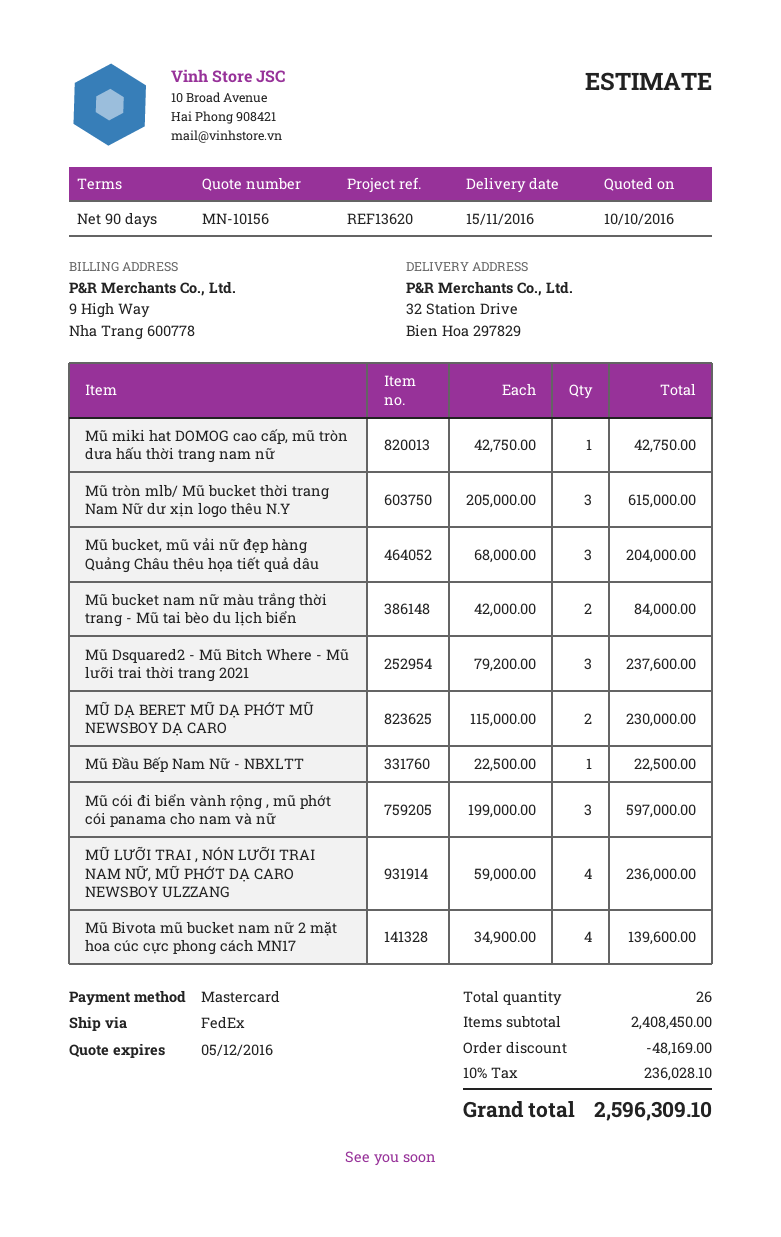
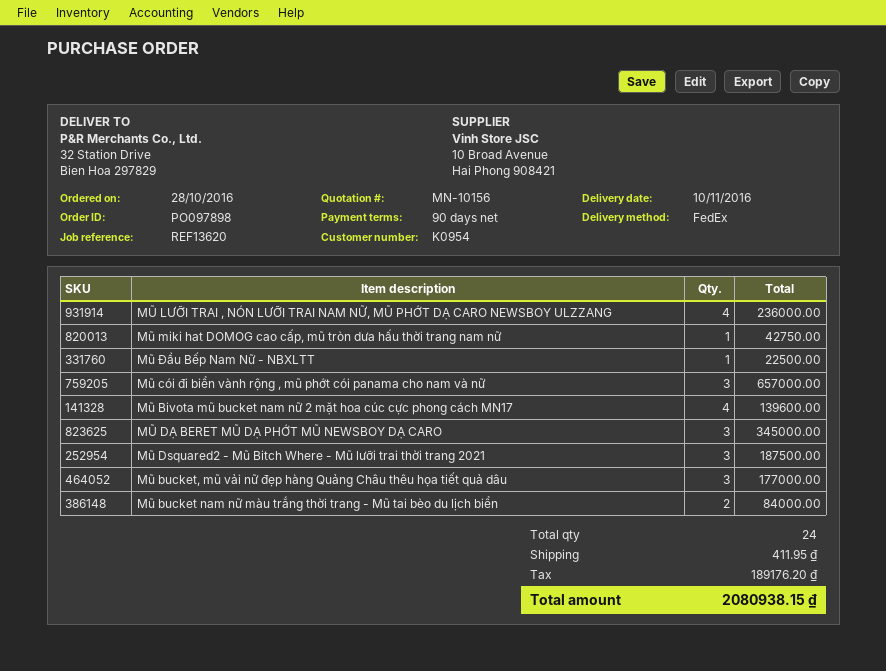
delivery date: 2016-11-15 -> 2016-11-10
Mũ tròn mlb/ Mũ bucket thời trang Nam Nữ dư xịn logo thêu N.Y: 3 for 615000.00 -> none
Mũ bucket, mũ vải nữ đẹp hàng Quảng Châu thêu họa tiết quả dâu: 3 for 204000.00 -> 3 for 177000.00
Mũ Dsquared2 - Mũ Bitch Where - Mũ lưỡi trai thời trang 2021: 3 for 237600.00 -> 3 for 187500.00
MŨ DẠ BERET MŨ DẠ PHỚT MŨ NEWSBOY DẠ CARO: 2 for 230000.00 -> 3 for 345000.00
Mũ cói đi biển vành rộng , mũ phớt cói panama cho nam và nữ: 3 for 597000.00 -> 3 for 657000.00
total quantity: 26 -> 24
discount: 48169.00 -> none
shipping: none -> 411.95
tax: 236028.10 -> 189176.20
total: 2596309.10 -> 2080938.15

